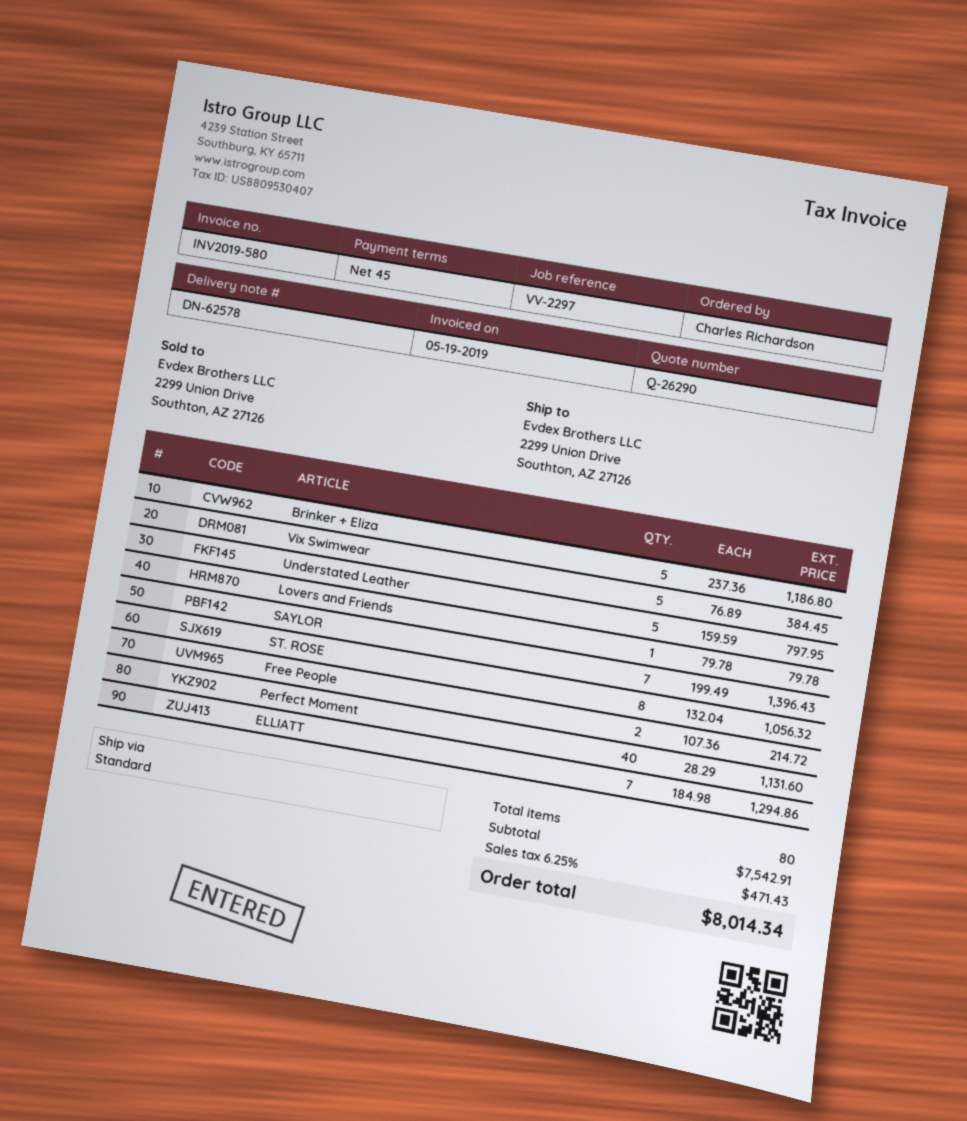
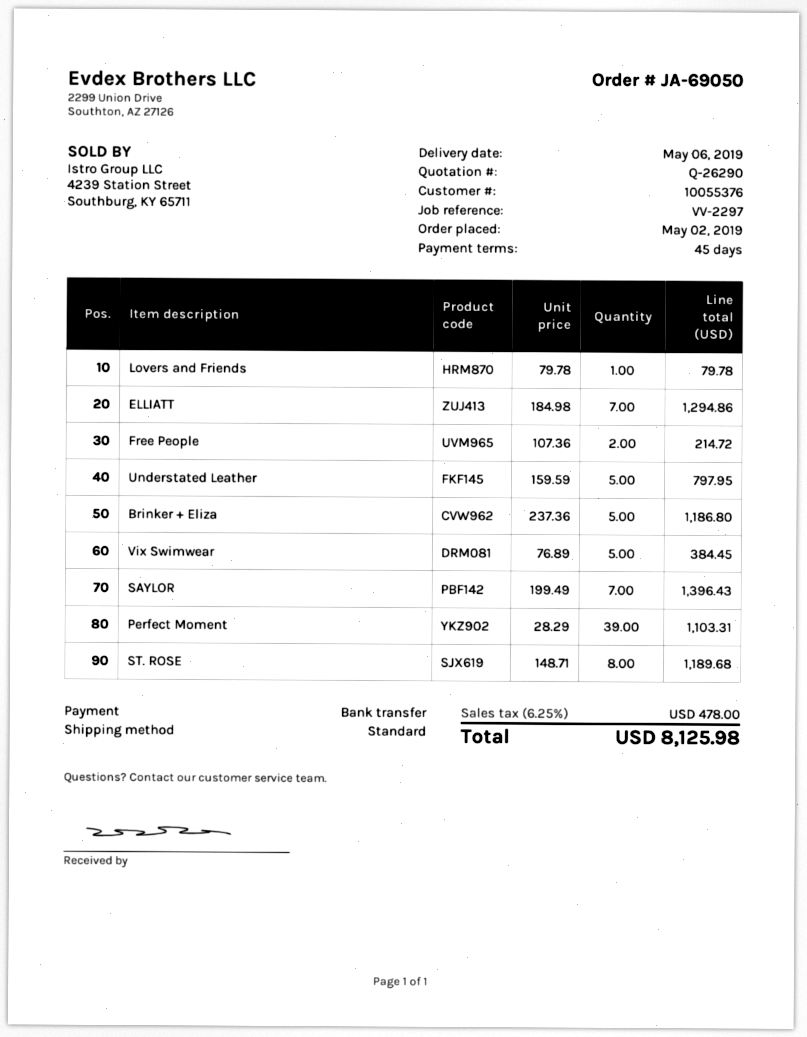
ST. ROSE: 8 x 132.04 = 1056.32 -> 8 x 148.71 = 1189.68
Perfect Moment: 40 x 28.29 = 1131.60 -> 39 x 28.29 = 1103.31
tax: 6.25% = 471.43 -> 6.25% = 478.00
total: 8014.34 -> 8125.98

